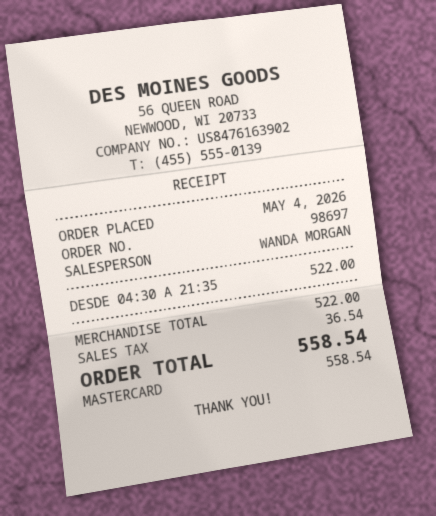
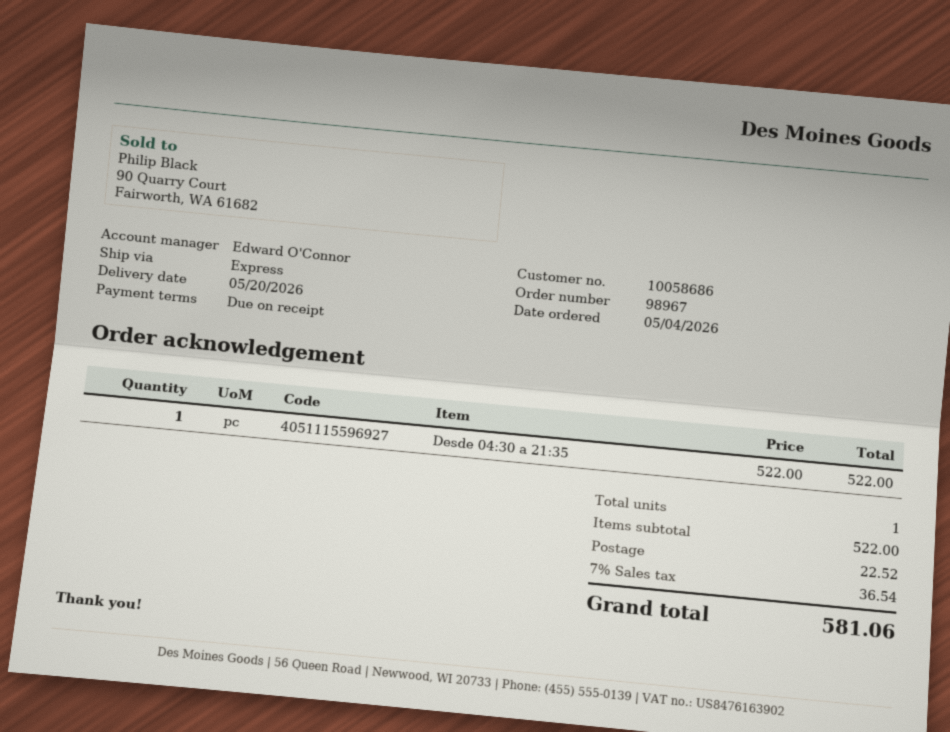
order number: 98697 -> 98967
sales rep: WANDA MORGAN -> Edward O'Connor
shipping: none -> 22.52
total: 558.54 -> 581.06

